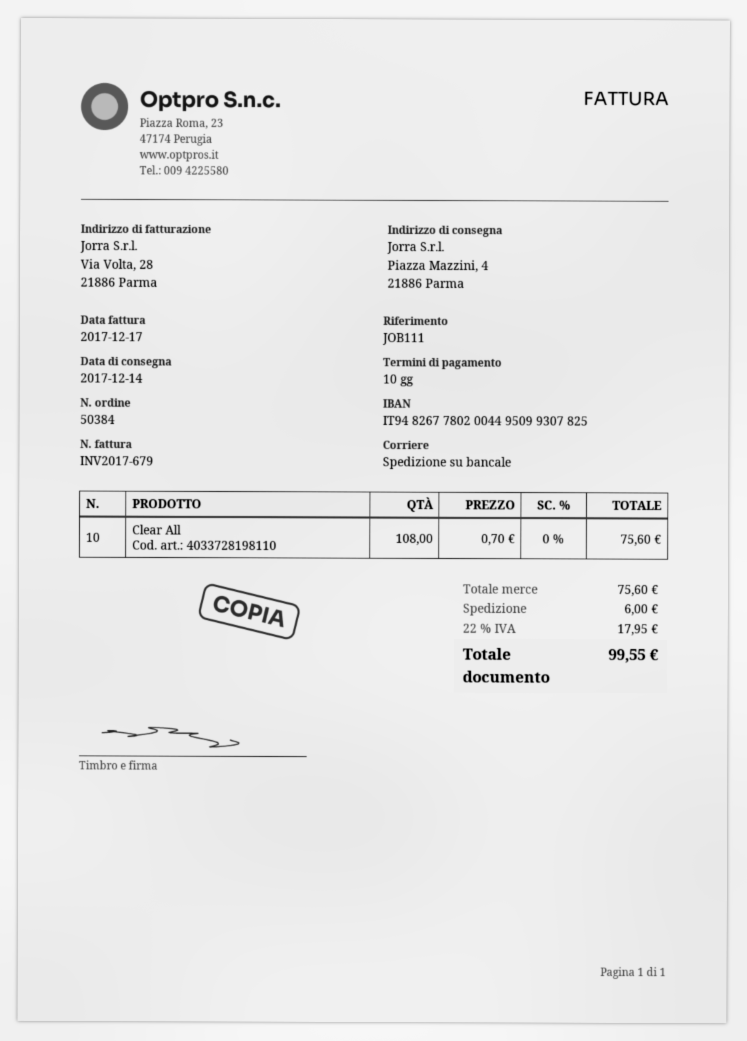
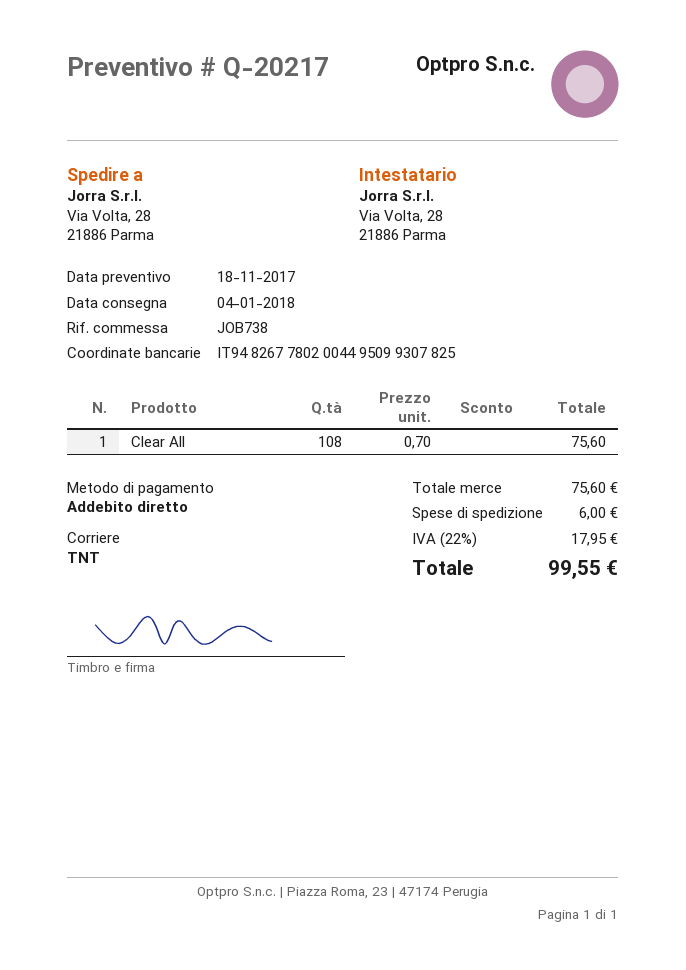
delivery date: 2017-12-14 -> 2018-01-04
reference: JOB111 -> JOB738
shipping method: pallet freight -> TNT
ship to: Piazza Mazzini, 4, 21886 Parma -> Via Volta, 28, 21886 Parma

